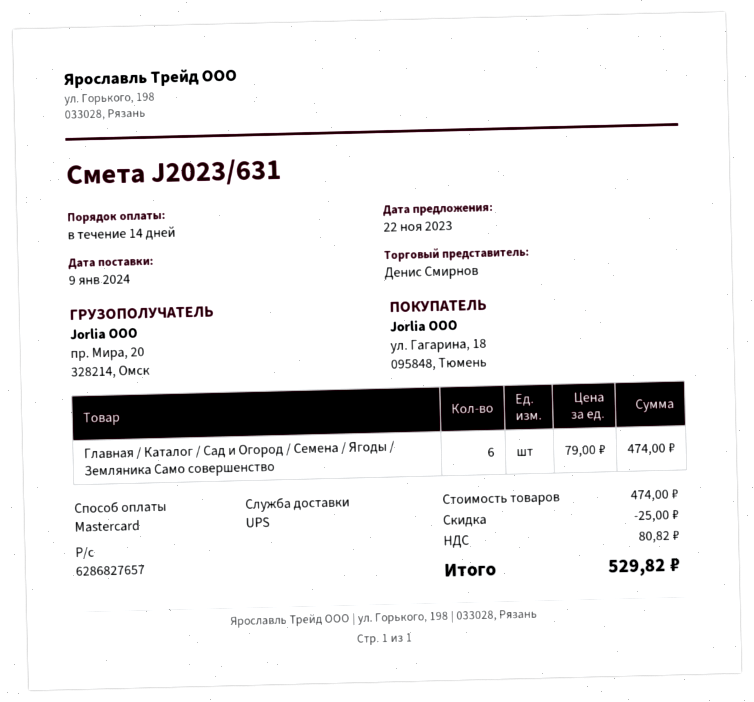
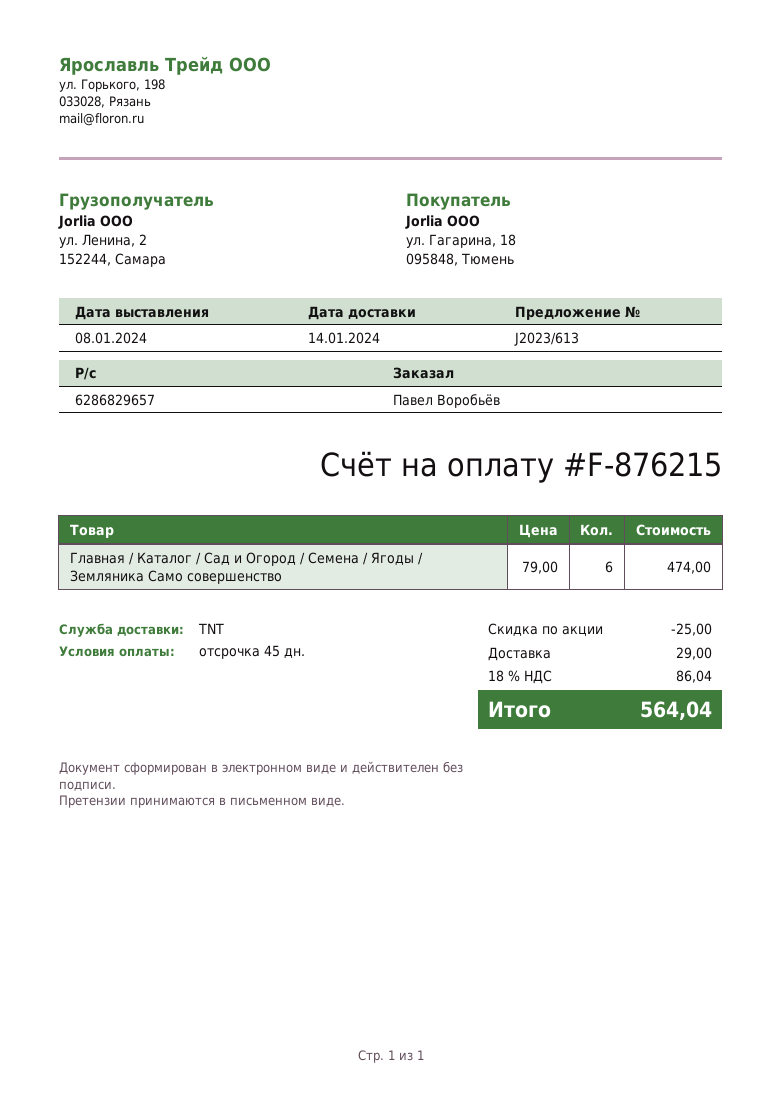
quote number: J2023/631 -> J2023/613
delivery date: 2024-01-09 -> 2024-01-14
payment terms: 14 days -> 45 days
bank account: 6286827657 -> 6286829657
shipping method: UPS -> TNT
ship to: пр. Мира, 20, 328214, Омск -> ул. Ленина, 2, 152244, Самара
shipping: none -> 29.00
tax: 80.82 -> 86.04
total: 529.82 -> 564.04

